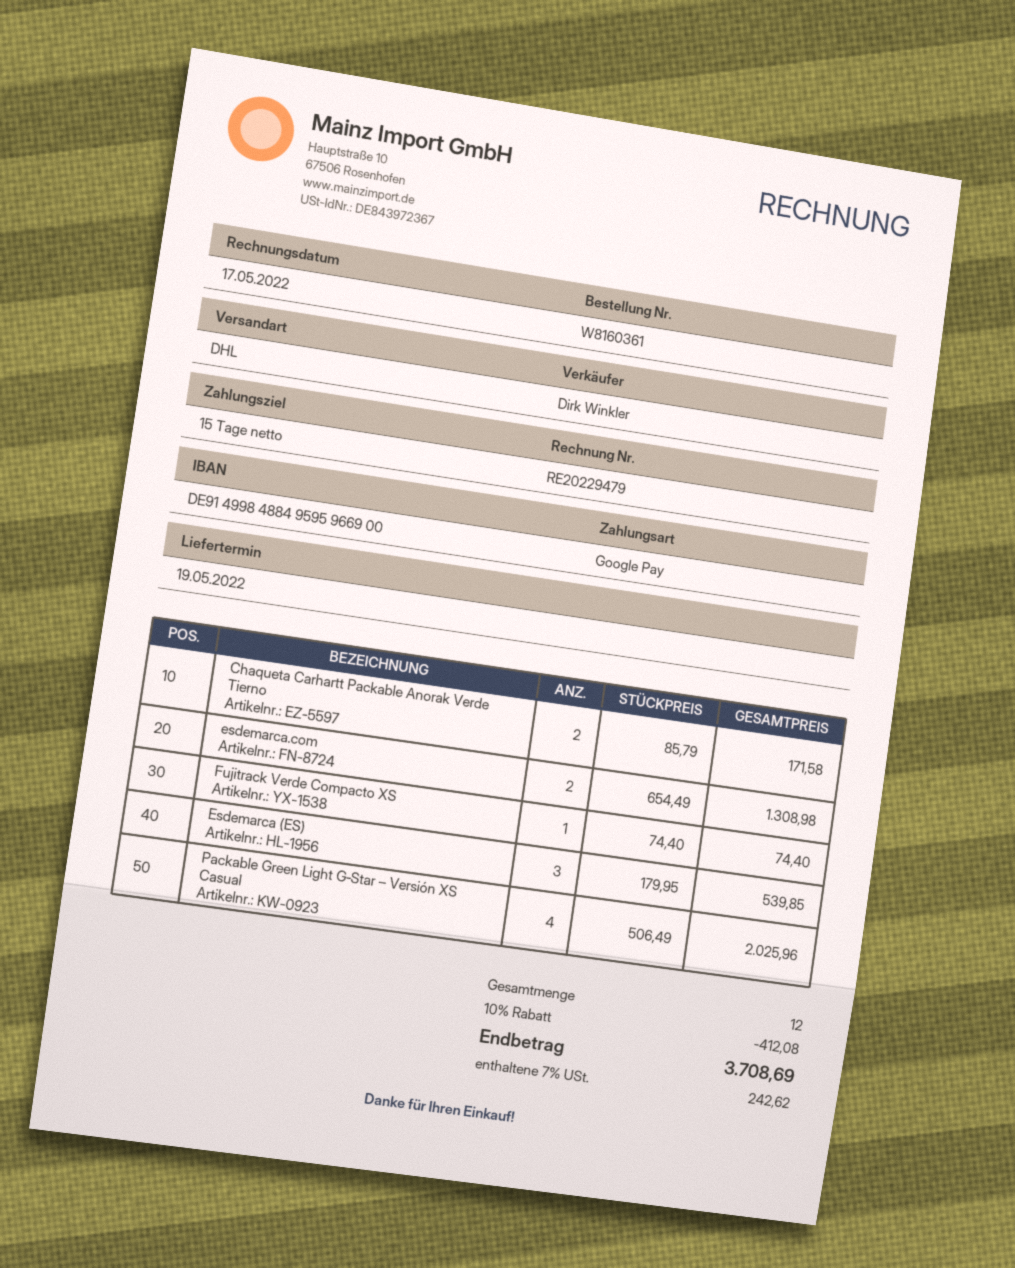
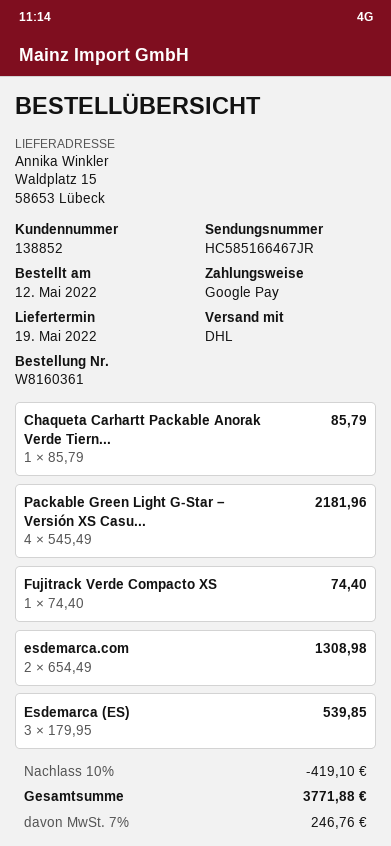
Chaqueta Carhartt Packable Anorak Verde Tierno: 2 x 85.79 = 171.58 -> 1 x 85.79 = 85.79
Packable Green Light G‑Star – Versión XS Casual: 4 x 506.49 = 2025.96 -> 4 x 545.49 = 2181.96
discount: 10% = 412.08 -> 10% = 419.10
tax: 7% = 242.62 -> 7% = 246.76
total: 3708.69 -> 3771.88

